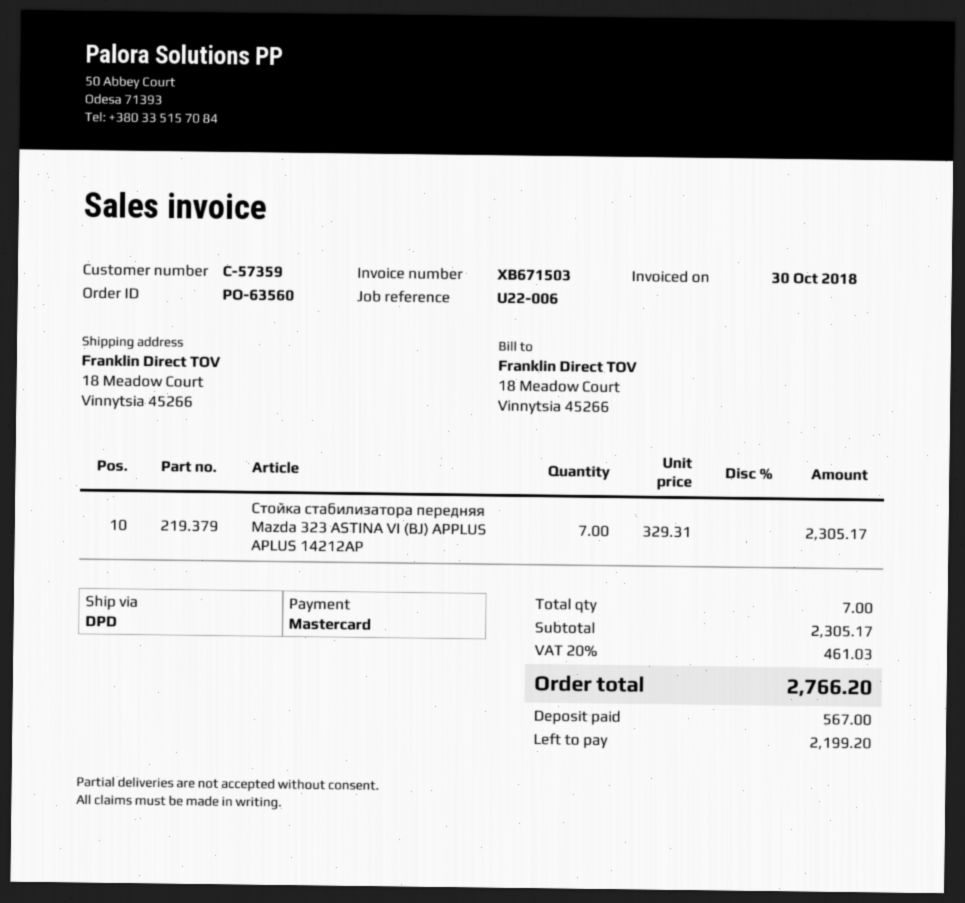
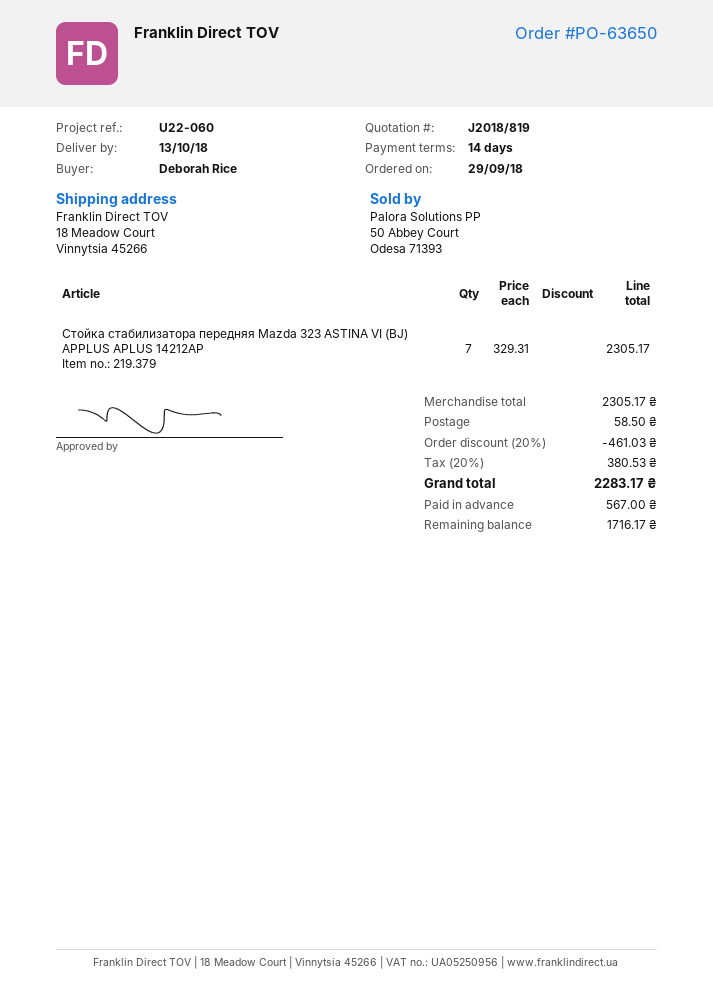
order number: PO-63560 -> PO-63650
reference: U22-006 -> U22-060
discount: none -> 20% = 461.03
shipping: none -> 58.50
tax: 20% = 461.03 -> 20% = 380.53
total: 2766.20 -> 2283.17
balance: 2199.20 -> 1716.17

